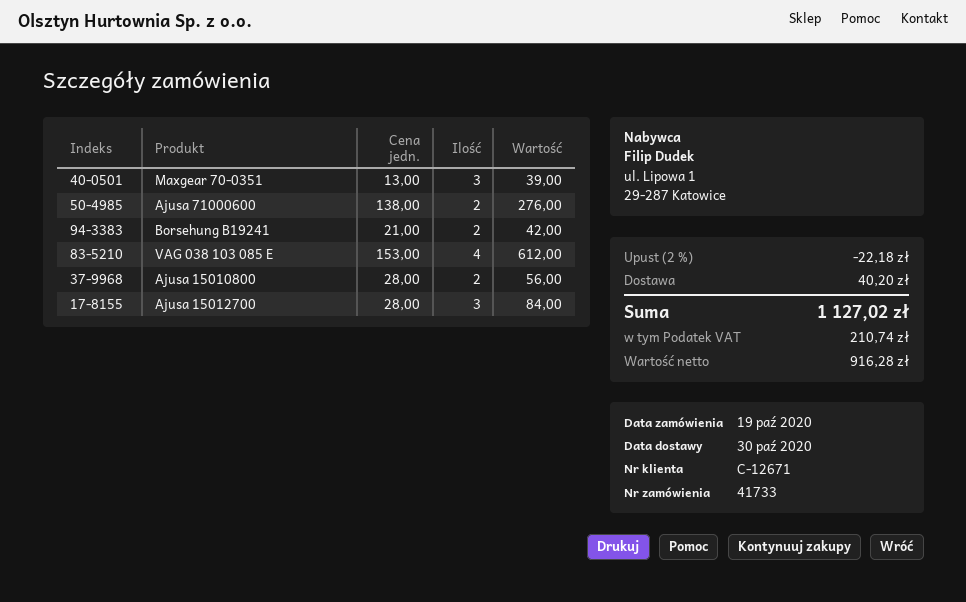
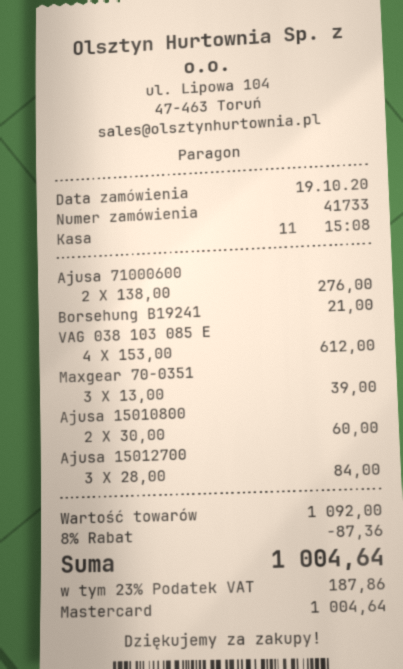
Borsehung B19241: 2 x 21.00 = 42.00 -> 1 x 21.00 = 21.00
Ajusa 15010800: 2 x 28.00 = 56.00 -> 2 x 30.00 = 60.00
discount: 2% = 22.18 -> 8% = 87.36
shipping: 40.20 -> none
tax: 210.74 -> 187.86
total: 1127.02 -> 1004.64

